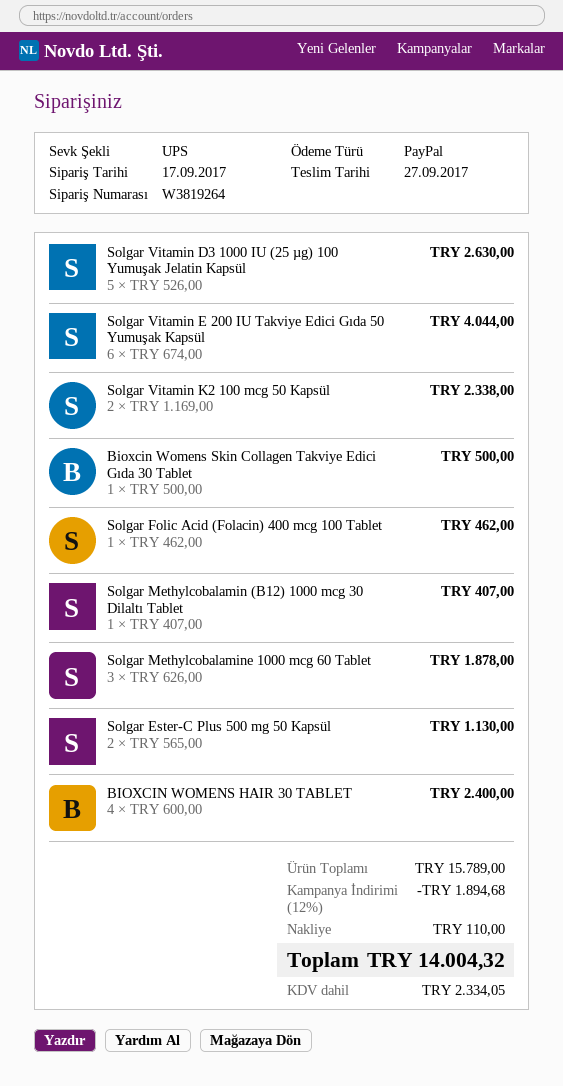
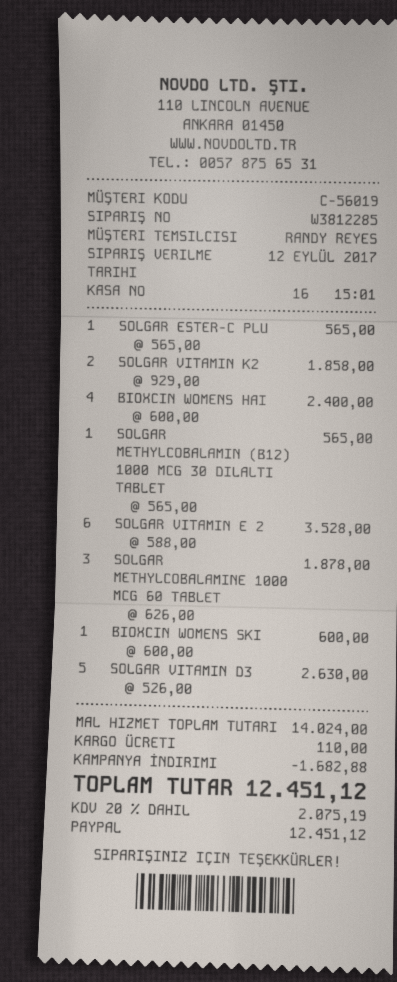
order number: W3819264 -> W3812285
order date: 2017-09-17 -> 2017-09-12
Solgar Vitamin E 200 IU Takviye Edici Gıda 50 Yumuşak Kapsül: 6 x 674.00 = 4044.00 -> 6 x 588.00 = 3528.00
Solgar Vitamin K2 100 mcg 50 Kapsül: 2 x 1169.00 = 2338.00 -> 2 x 929.00 = 1858.00
Bioxcin Womens Skin Collagen Takviye Edici Gıda 30 Tablet: 1 x 500.00 = 500.00 -> 1 x 600.00 = 600.00
Solgar Folic Acid (Folacin) 400 mcg 100 Tablet: 1 x 462.00 = 462.00 -> none
Solgar Methylcobalamin (B12) 1000 mcg 30 Dilaltı Tablet: 1 x 407.00 = 407.00 -> 1 x 565.00 = 565.00
Solgar Ester-C Plus 500 mg 50 Kapsül: 2 x 565.00 = 1130.00 -> 1 x 565.00 = 565.00
subtotal: 15789.00 -> 14024.00
discount: 1894.68 -> 1682.88
tax: 2334.05 -> 2075.19
total: 14004.32 -> 12451.12

